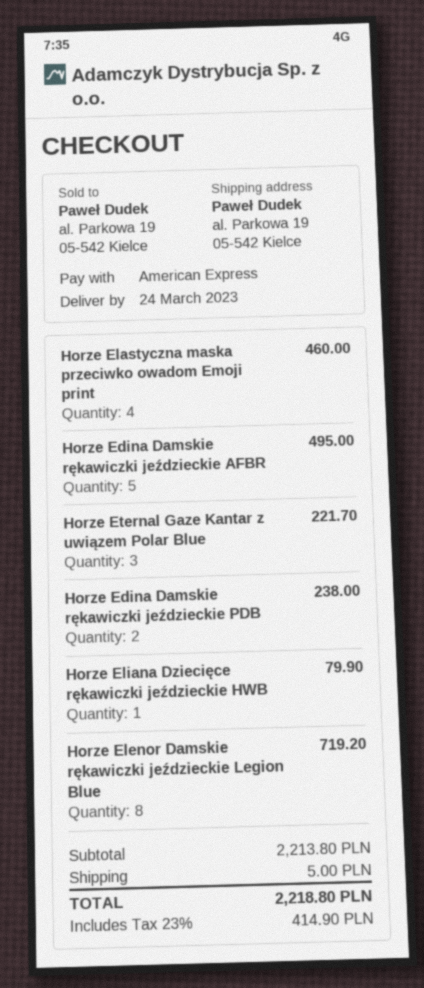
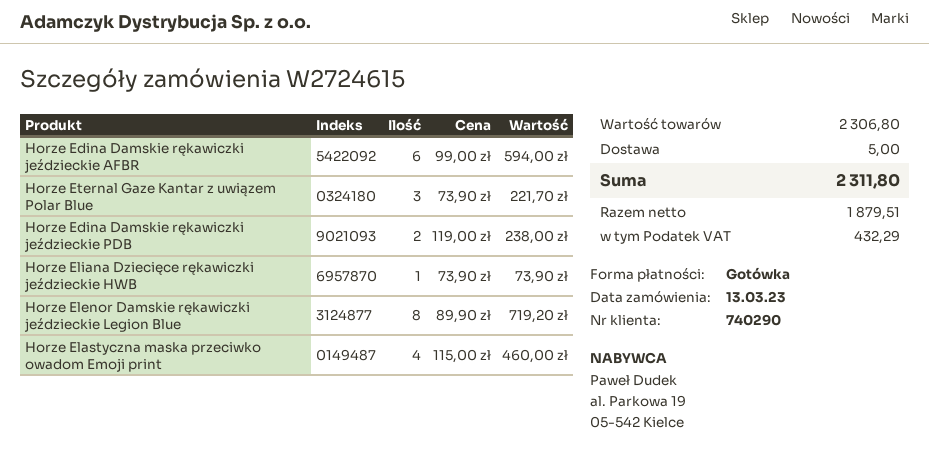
payment method: American Express -> cash
Horze Edina Damskie rękawiczki jeździeckie AFBR: 5 for 495.00 -> 6 for 594.00
Horze Eliana Dziecięce rękawiczki jeździeckie HWB: 1 for 79.90 -> 1 for 73.90
subtotal: 2213.80 -> 2306.80
tax: 414.90 -> 432.29
total: 2218.80 -> 2311.80

